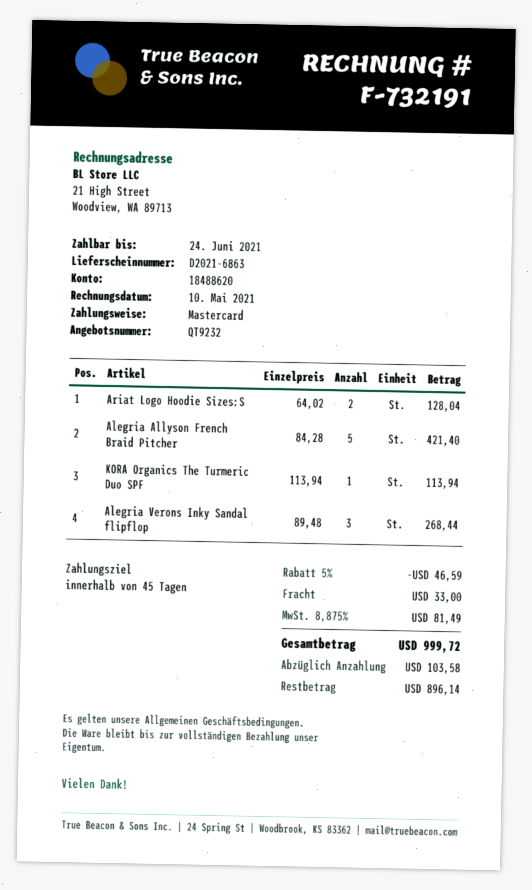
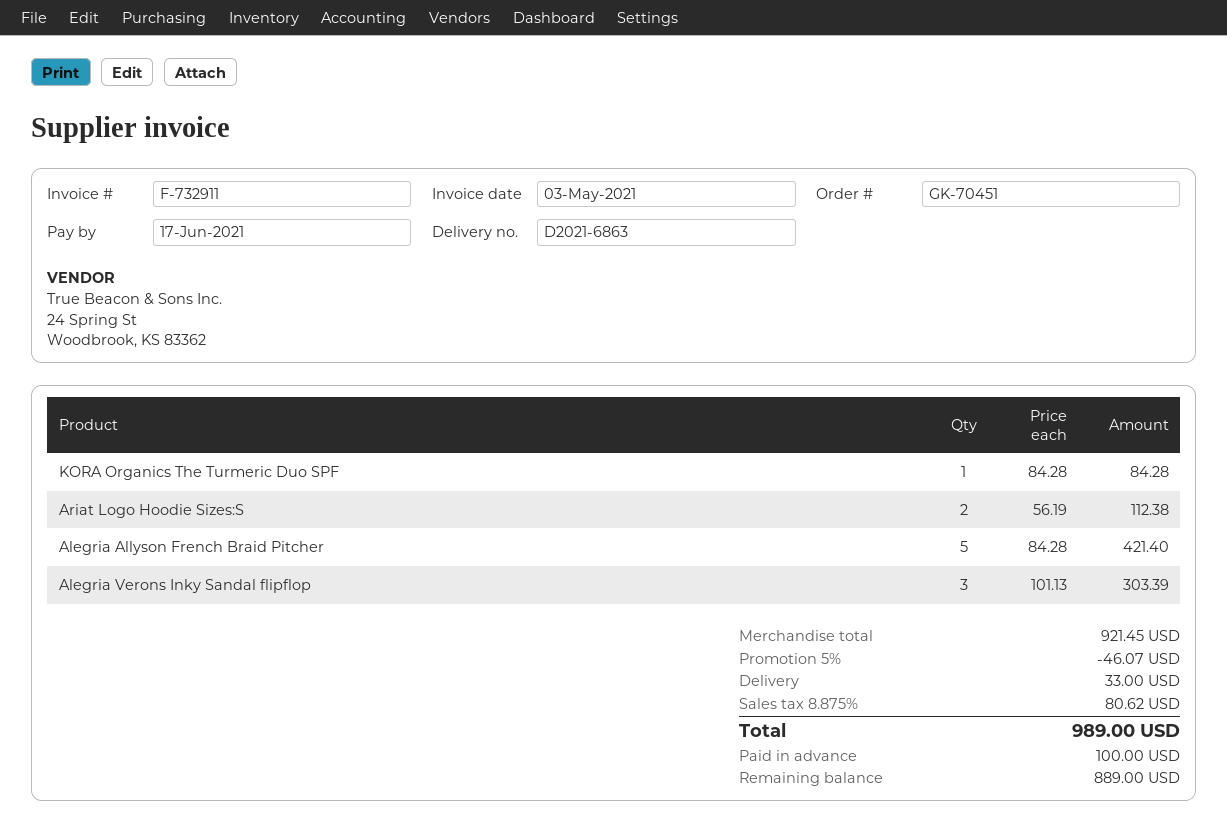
invoice number: F-732191 -> F-732911
invoice date: 2021-05-10 -> 2021-05-03
due date: 2021-06-24 -> 2021-06-17
Ariat Logo Hoodie Sizes:S: 2 x 64.02 = 128.04 -> 2 x 56.19 = 112.38
KORA Organics The Turmeric Duo SPF: 1 x 113.94 = 113.94 -> 1 x 84.28 = 84.28
Alegria Verons Inky Sandal flipflop: 3 x 89.48 = 268.44 -> 3 x 101.13 = 303.39
discount: 5% = 46.59 -> 5% = 46.07
tax: 8.875% = 81.49 -> 8.875% = 80.62
total: 999.72 -> 989.00
deposit: 103.58 -> 100.00
balance: 896.14 -> 889.00

